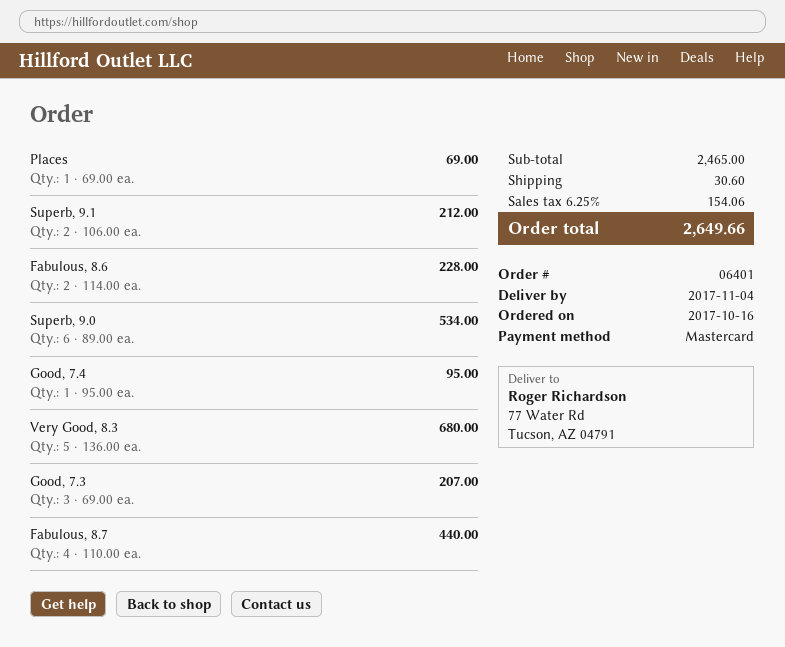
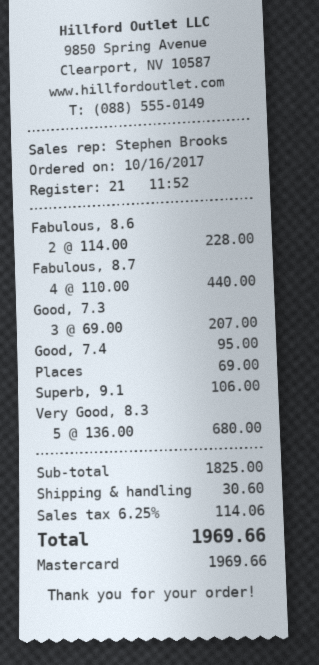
Superb, 9.1: 2 x 106.00 = 212.00 -> 1 x 106.00 = 106.00
Superb, 9.0: 6 x 89.00 = 534.00 -> none
subtotal: 2465.00 -> 1825.00
tax: 6.25% = 154.06 -> 6.25% = 114.06
total: 2649.66 -> 1969.66

